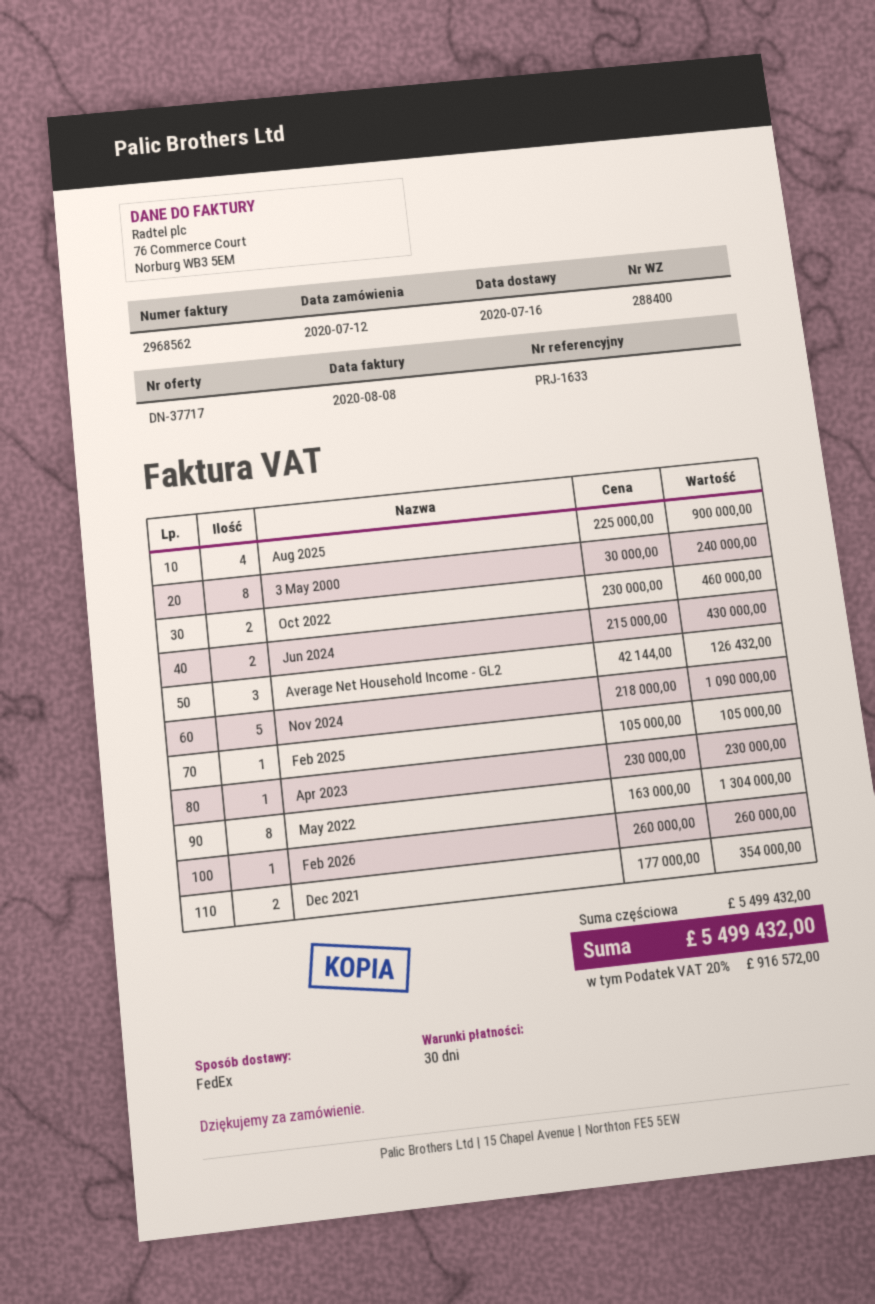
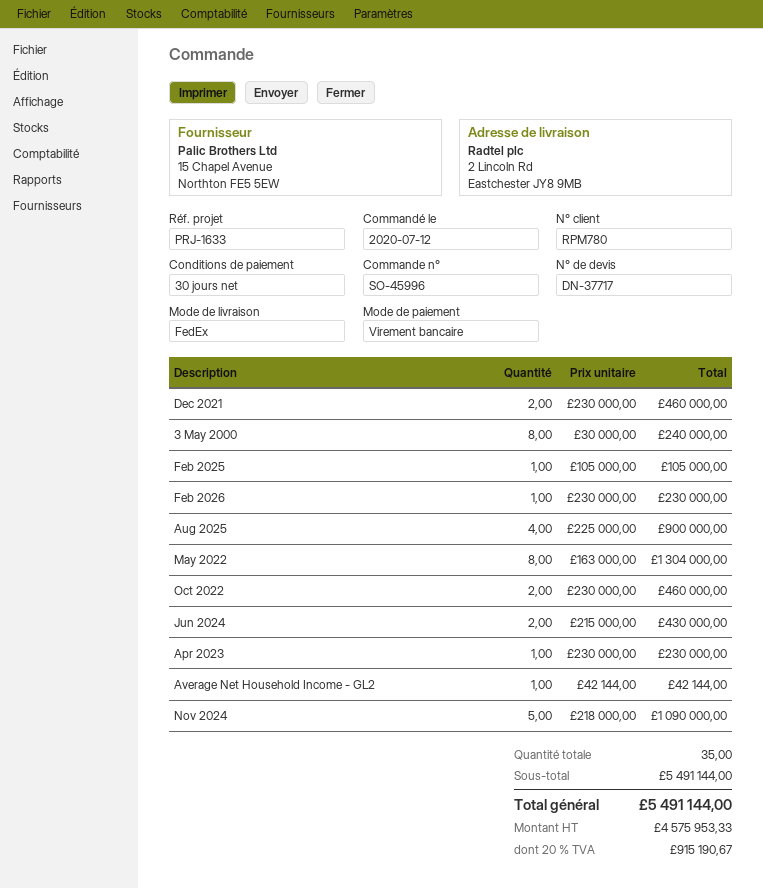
Average Net Household Income - GL2: 3 x 42144.00 = 126432.00 -> 1 x 42144.00 = 42144.00
Feb 2026: 1 x 260000.00 = 260000.00 -> 1 x 230000.00 = 230000.00
Dec 2021: 2 x 177000.00 = 354000.00 -> 2 x 230000.00 = 460000.00
subtotal: 5499432.00 -> 5491144.00
tax: 20% = 916572.00 -> 20% = 915190.67
total: 5499432.00 -> 5491144.00

